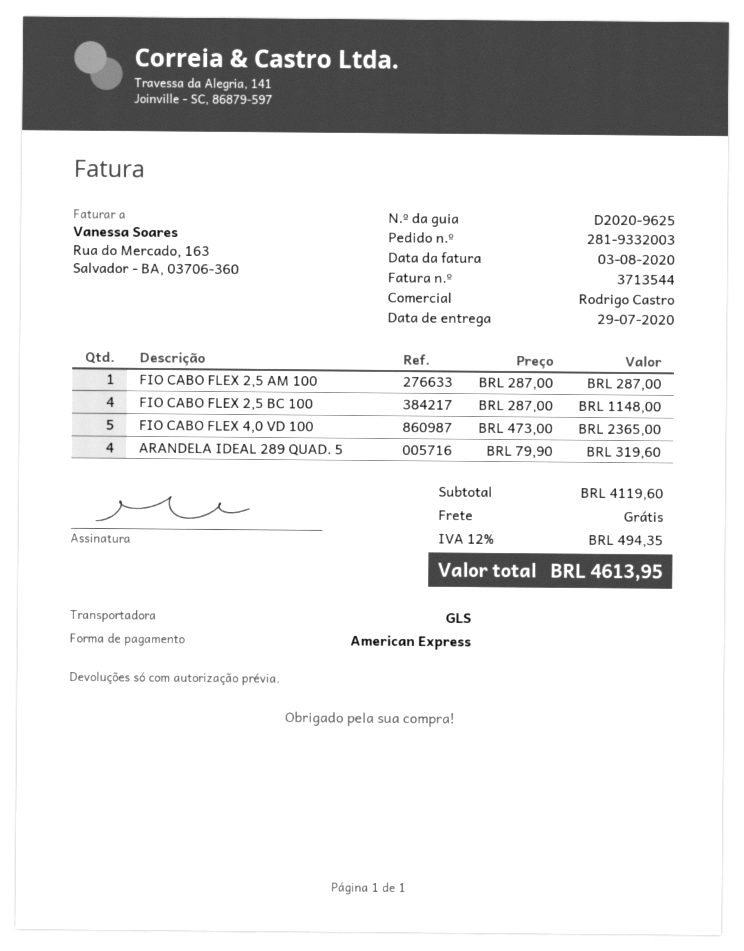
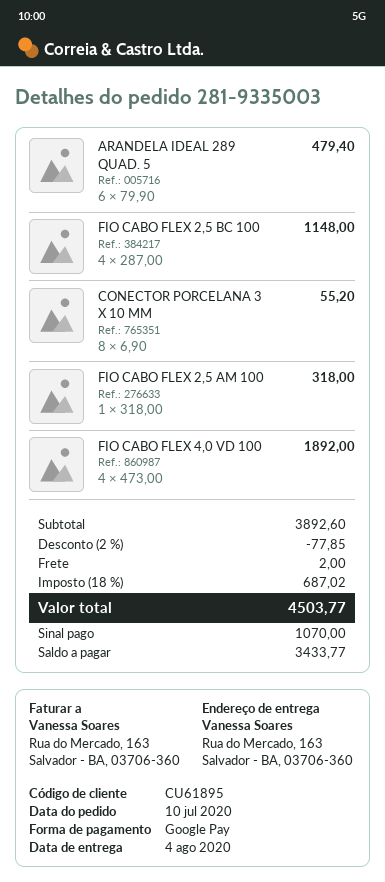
order number: 281-9332003 -> 281-9335003
delivery date: 2020-07-29 -> 2020-08-04
payment method: American Express -> Google Pay
FIO CABO FLEX 2,5 AM 100: 1 x 287.00 = 287.00 -> 1 x 318.00 = 318.00
FIO CABO FLEX 4,0 VD 100: 5 x 473.00 = 2365.00 -> 4 x 473.00 = 1892.00
ARANDELA IDEAL 289 QUAD. 5: 4 x 79.90 = 319.60 -> 6 x 79.90 = 479.40
CONECTOR PORCELANA 3 X 10 MM: none -> 8 x 6.90 = 55.20
subtotal: 4119.60 -> 3892.60
discount: none -> 2% = 77.85
shipping: 0.00 -> 2.00
tax: 12% = 494.35 -> 18% = 687.02
total: 4613.95 -> 4503.77

